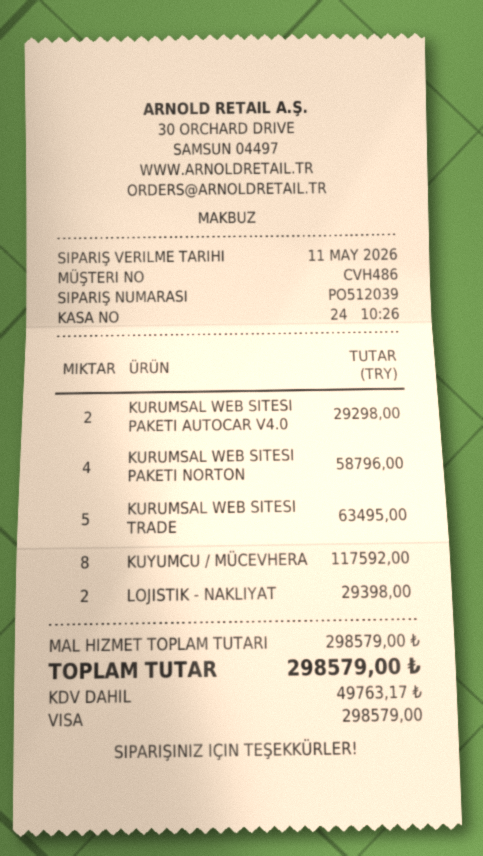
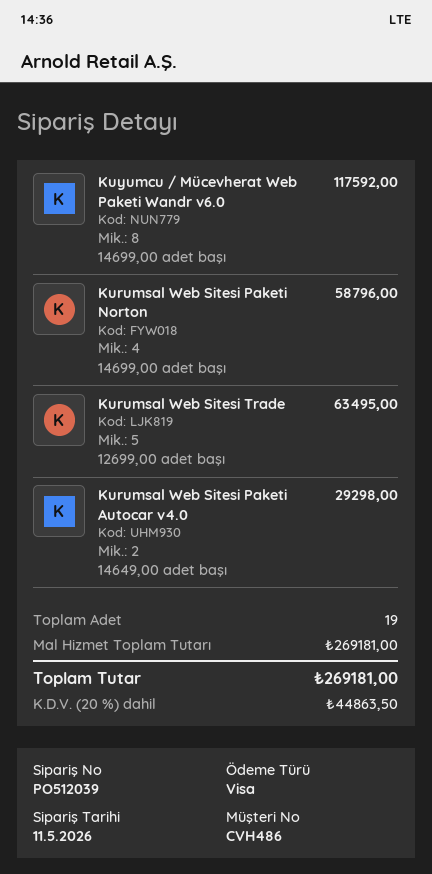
LOJISTIK - NAKLIYAT: 2 for 29398.00 -> none
subtotal: 298579.00 -> 269181.00
tax: 49763.17 -> 44863.50
total: 298579.00 -> 269181.00

